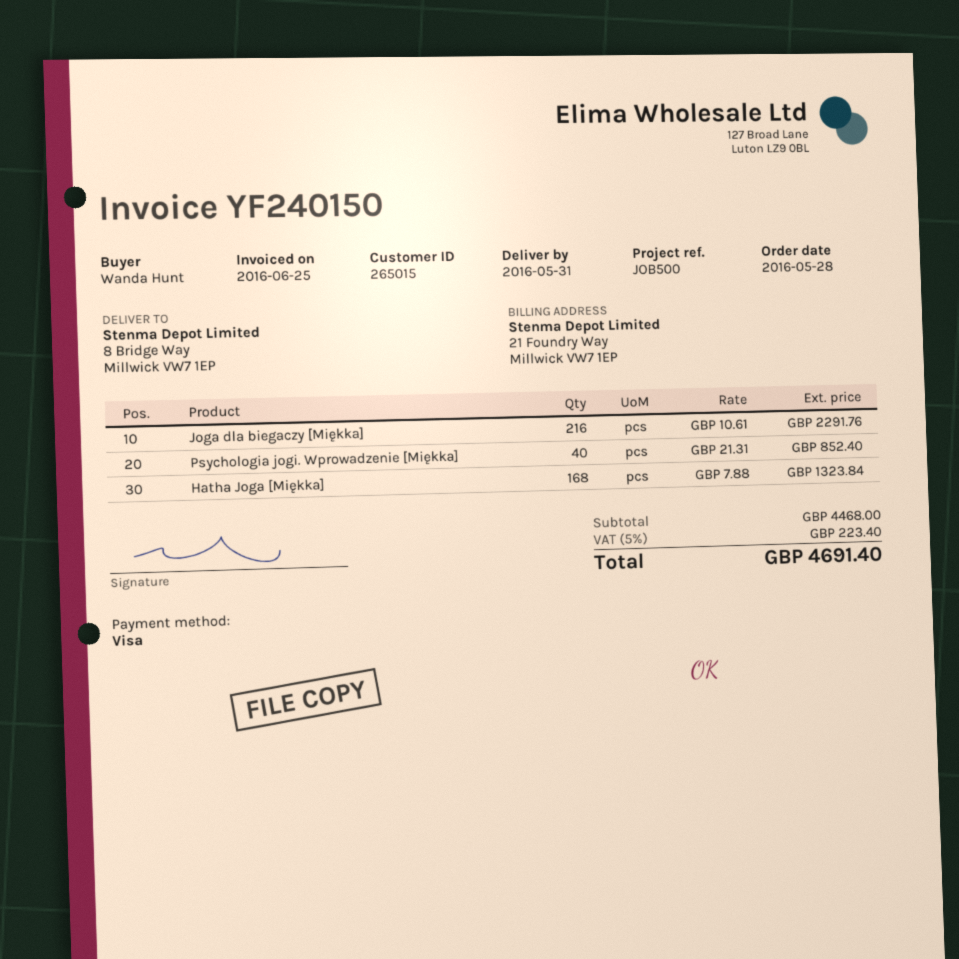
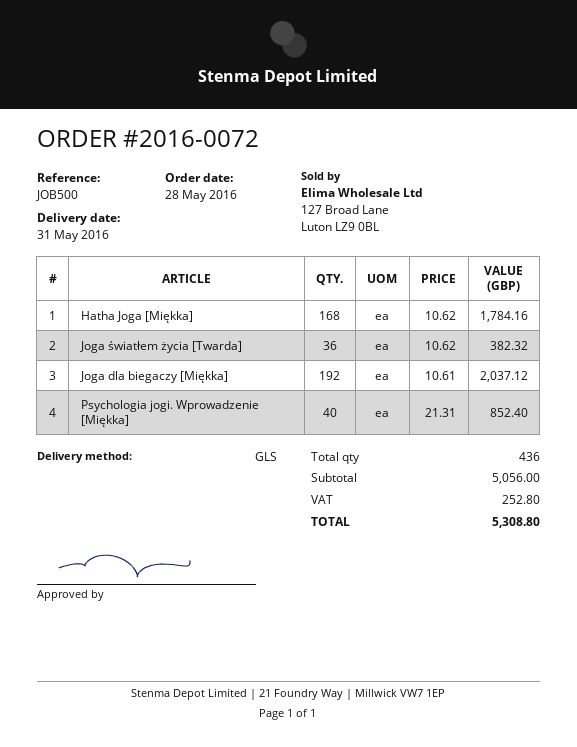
Joga dla biegaczy [Miękka]: 216 x 10.61 = 2291.76 -> 192 x 10.61 = 2037.12
Hatha Joga [Miękka]: 168 x 7.88 = 1323.84 -> 168 x 10.62 = 1784.16
Joga światłem życia [Twarda]: none -> 36 x 10.62 = 382.32
subtotal: 4468.00 -> 5056.00
tax: 223.40 -> 252.80
total: 4691.40 -> 5308.80

